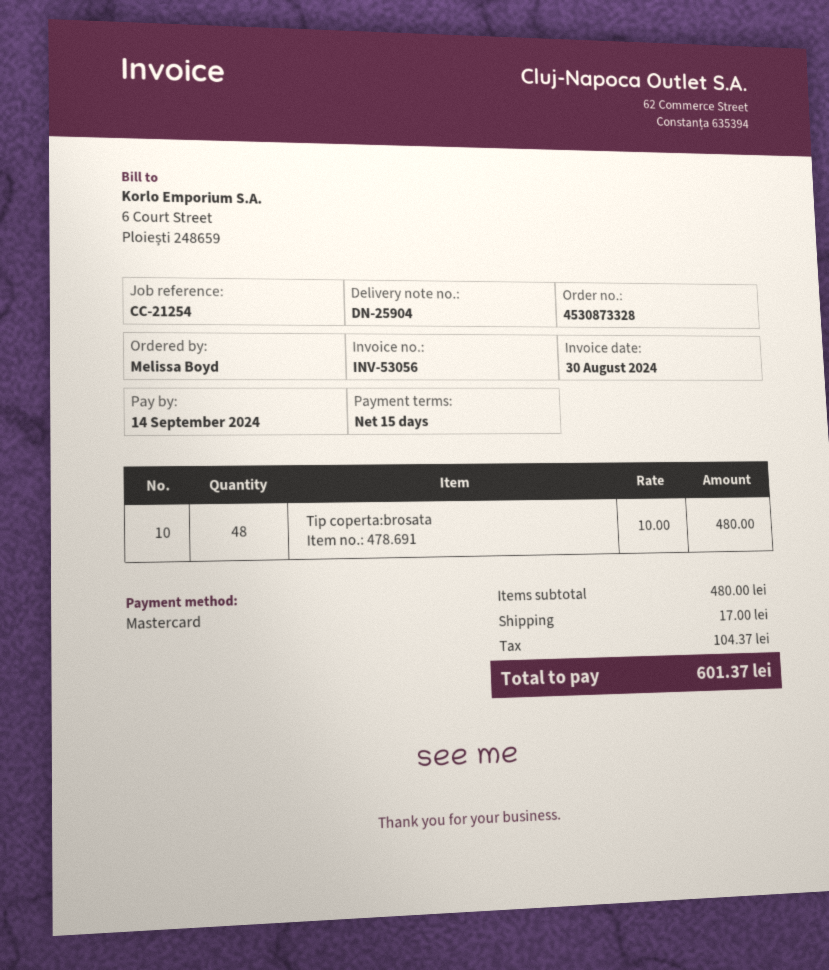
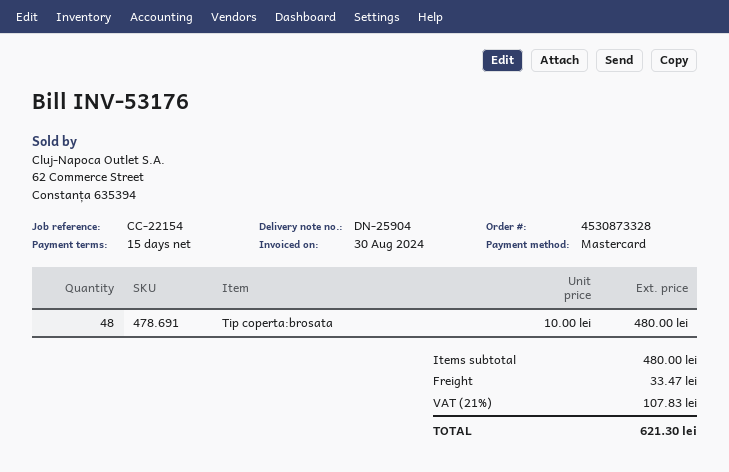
invoice number: INV-53056 -> INV-53176
reference: CC-21254 -> CC-22154
shipping: 17.00 -> 33.47
tax: 104.37 -> 107.83
total: 601.37 -> 621.30

